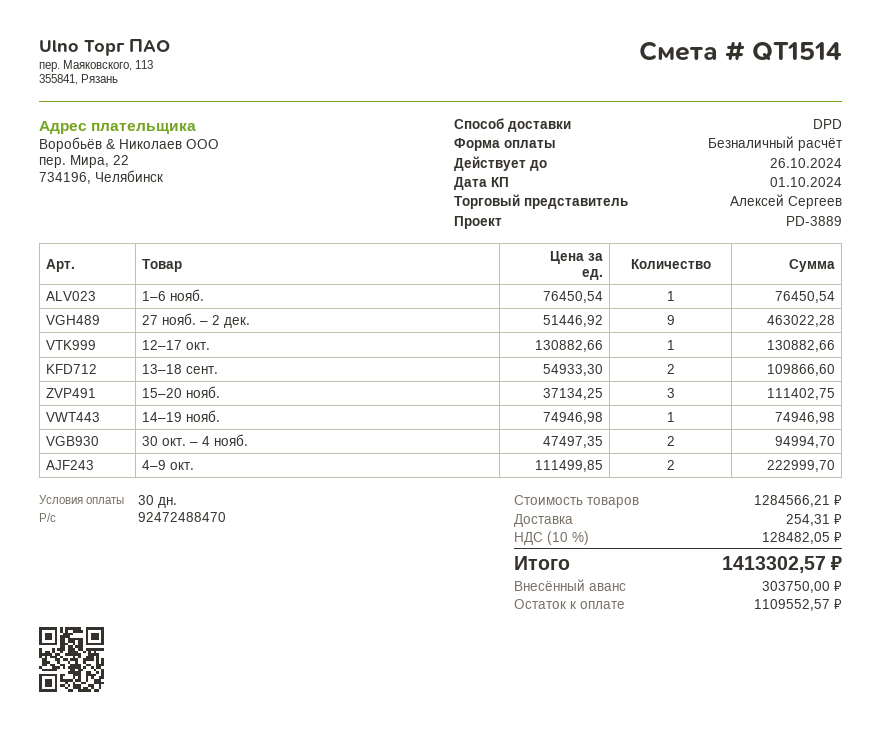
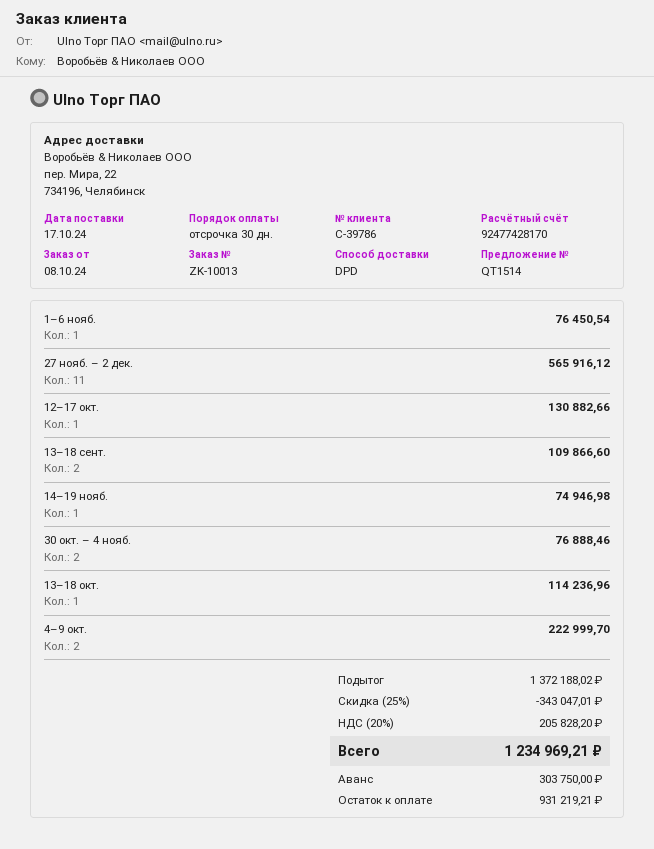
bank account: 92472488470 -> 92477428170
27 нояб. – 2 дек.: 9 for 463022.28 -> 11 for 565916.12
15–20 нояб.: 3 for 111402.75 -> none
30 окт. – 4 нояб.: 2 for 94994.70 -> 2 for 76888.46
13–18 окт.: none -> 1 for 114236.96
subtotal: 1284566.21 -> 1372188.02
discount: none -> 25% = 343047.01
shipping: 254.31 -> none
tax: 10% = 128482.05 -> 20% = 205828.20
total: 1413302.57 -> 1234969.21
balance: 1109552.57 -> 931219.21

